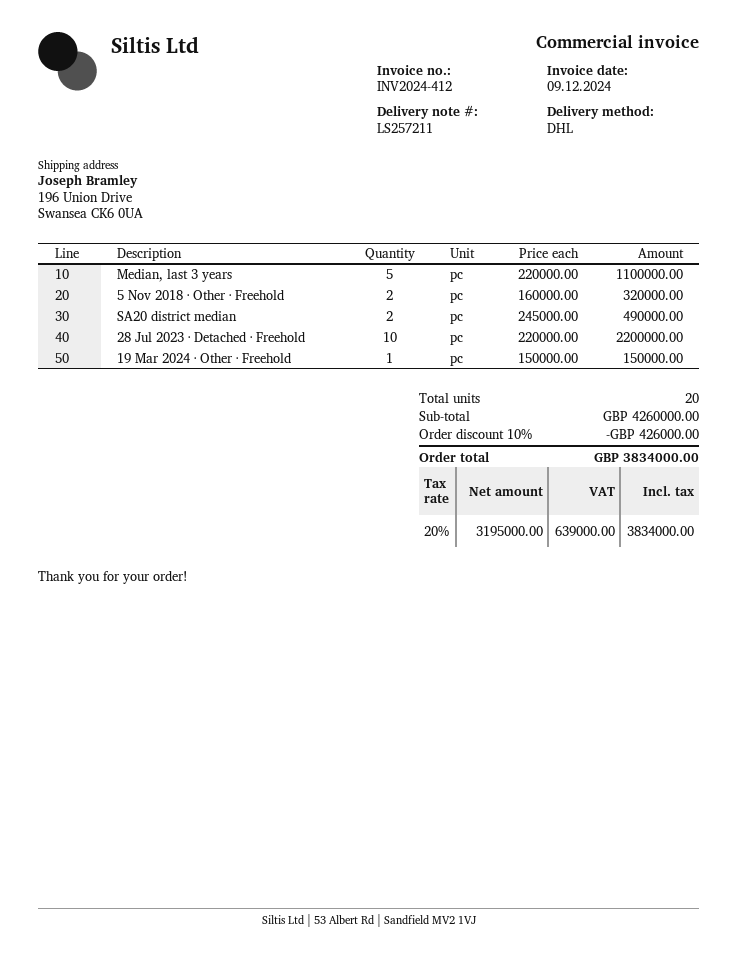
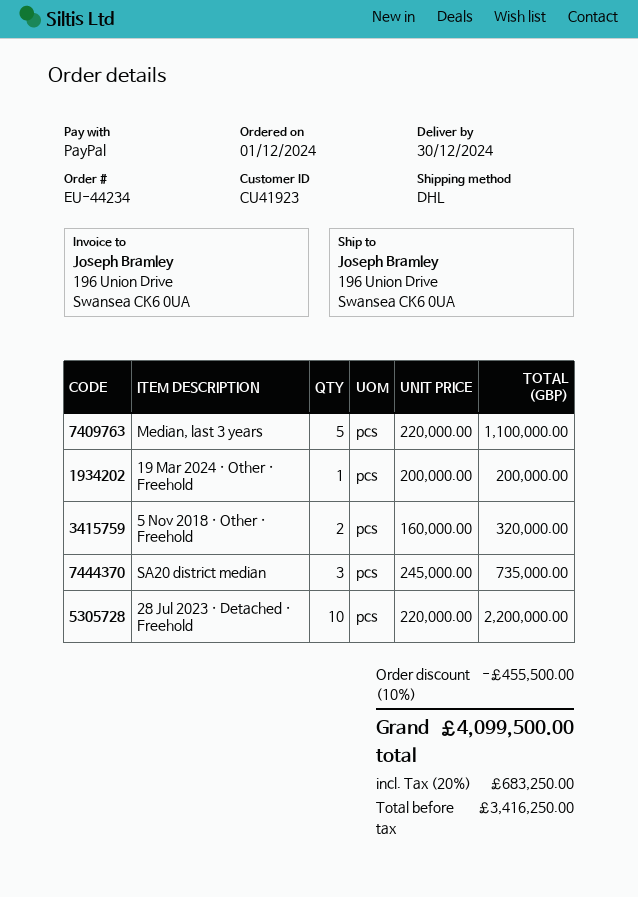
SA20 district median: 2 x 245000.00 = 490000.00 -> 3 x 245000.00 = 735000.00
19 Mar 2024 · Other · Freehold: 1 x 150000.00 = 150000.00 -> 1 x 200000.00 = 200000.00
discount: 10% = 426000.00 -> 10% = 455500.00
net: 3195000.00 -> 3416250.00
tax: 20% = 639000.00 -> 20% = 683250.00
total: 3834000.00 -> 4099500.00

